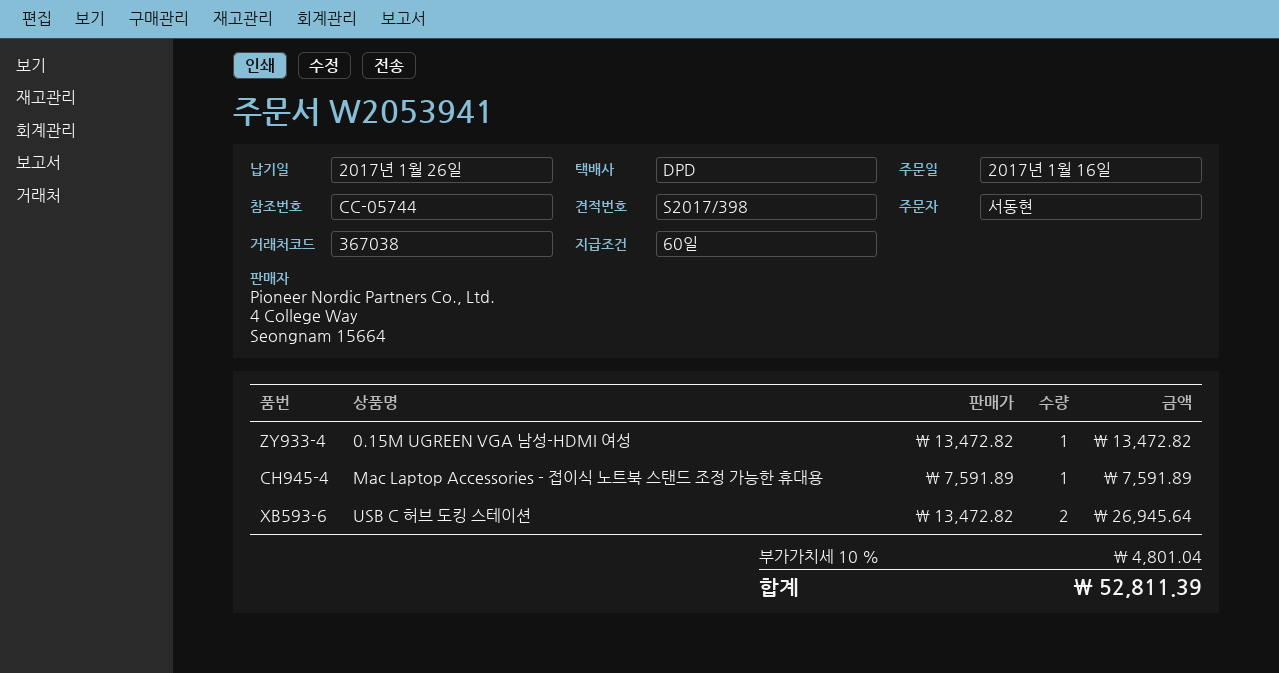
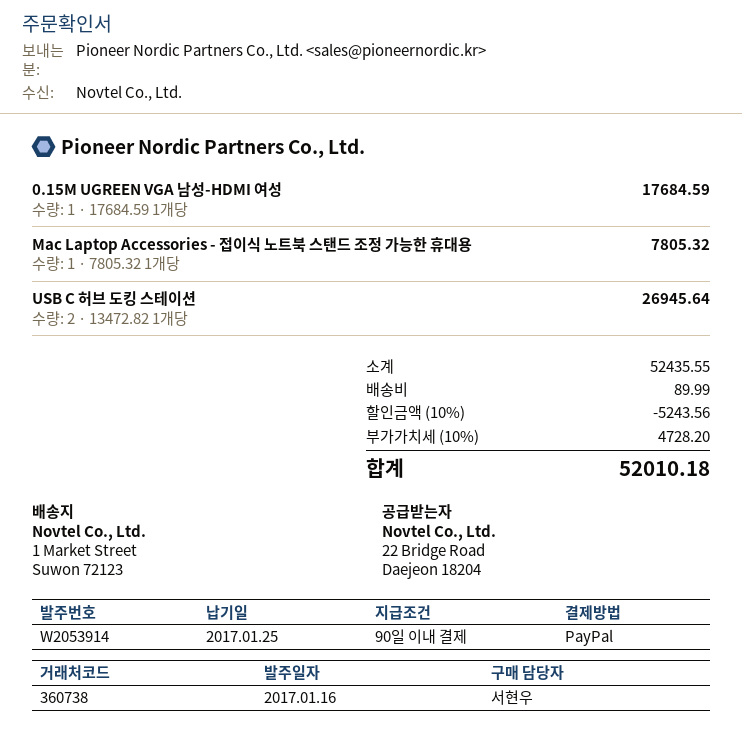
order number: W2053941 -> W2053914
delivery date: 2017-01-26 -> 2017-01-25
payment terms: 60 days -> 90 days
customer number: 367038 -> 360738
ordered by: 서동현 -> 서현우
0.15M UGREEN VGA 남성-HDMI 여성: 1 x 13472.82 = 13472.82 -> 1 x 17684.59 = 17684.59
Mac Laptop Accessories - 접이식 노트북 스탠드 조정 가능한 휴대용: 1 x 7591.89 = 7591.89 -> 1 x 7805.32 = 7805.32
discount: none -> 10% = 5243.56
shipping: none -> 89.99
tax: 10% = 4801.04 -> 10% = 4728.20
total: 52811.39 -> 52010.18

